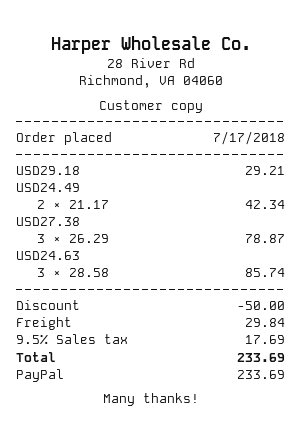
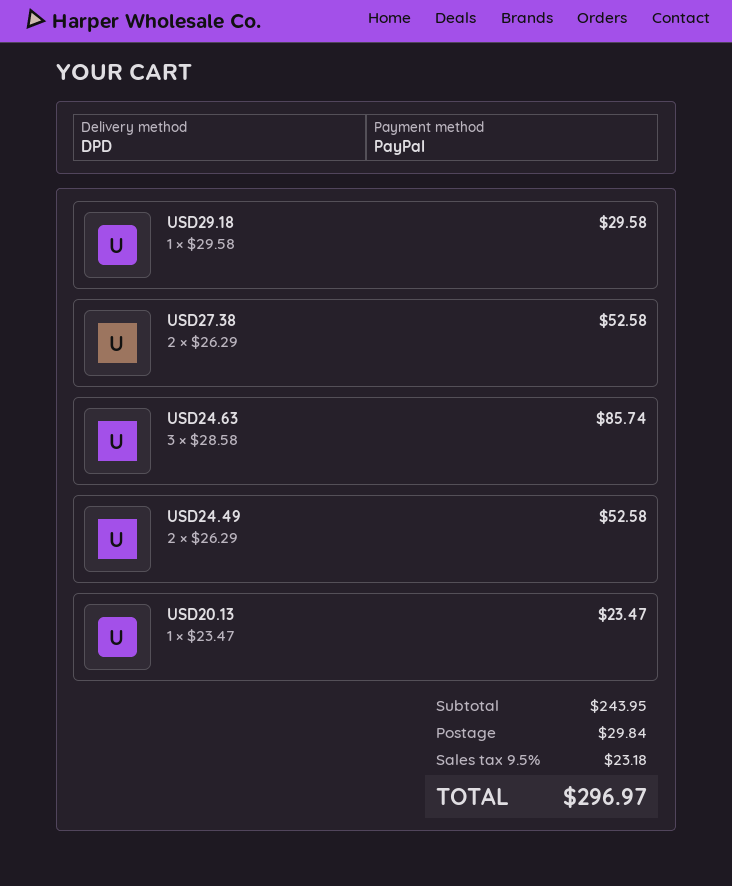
USD29.18: 1 x 29.21 = 29.21 -> 1 x 29.58 = 29.58
USD24.49: 2 x 21.17 = 42.34 -> 2 x 26.29 = 52.58
USD27.38: 3 x 26.29 = 78.87 -> 2 x 26.29 = 52.58
USD20.13: none -> 1 x 23.47 = 23.47
discount: 50.00 -> none
tax: 9.5% = 17.69 -> 9.5% = 23.18
total: 233.69 -> 296.97

